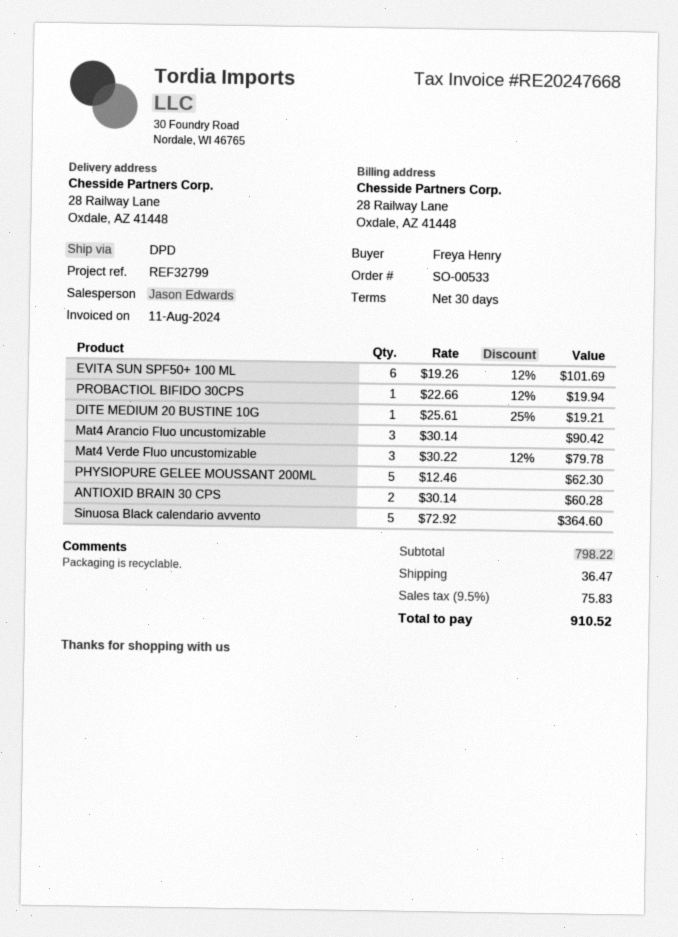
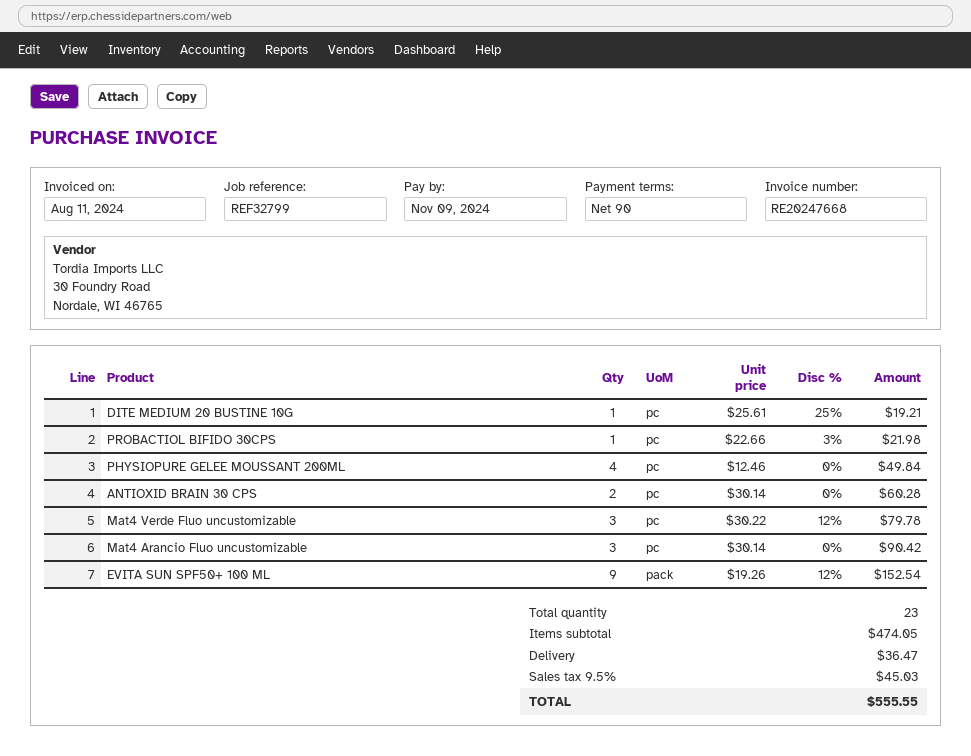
payment terms: 30 days -> 90 days
EVITA SUN SPF50+ 100 ML: 6 x 19.26 - 12% = 101.69 -> 9 x 19.26 - 12% = 152.54
PROBACTIOL BIFIDO 30CPS: 1 x 22.66 - 12% = 19.94 -> 1 x 22.66 - 3% = 21.98
PHYSIOPURE GELEE MOUSSANT 200ML: 5 x 12.46 = 62.30 -> 4 x 12.46 = 49.84
Sinuosa Black calendario avvento: 5 x 72.92 = 364.60 -> none
subtotal: 798.22 -> 474.05
tax: 9.5% = 75.83 -> 9.5% = 45.03
total: 910.52 -> 555.55

